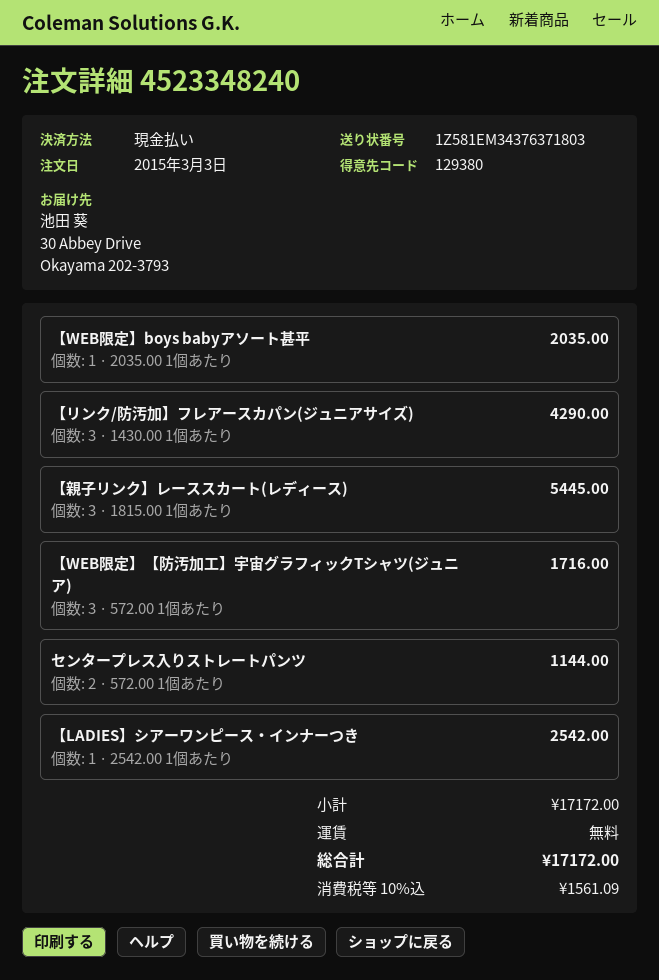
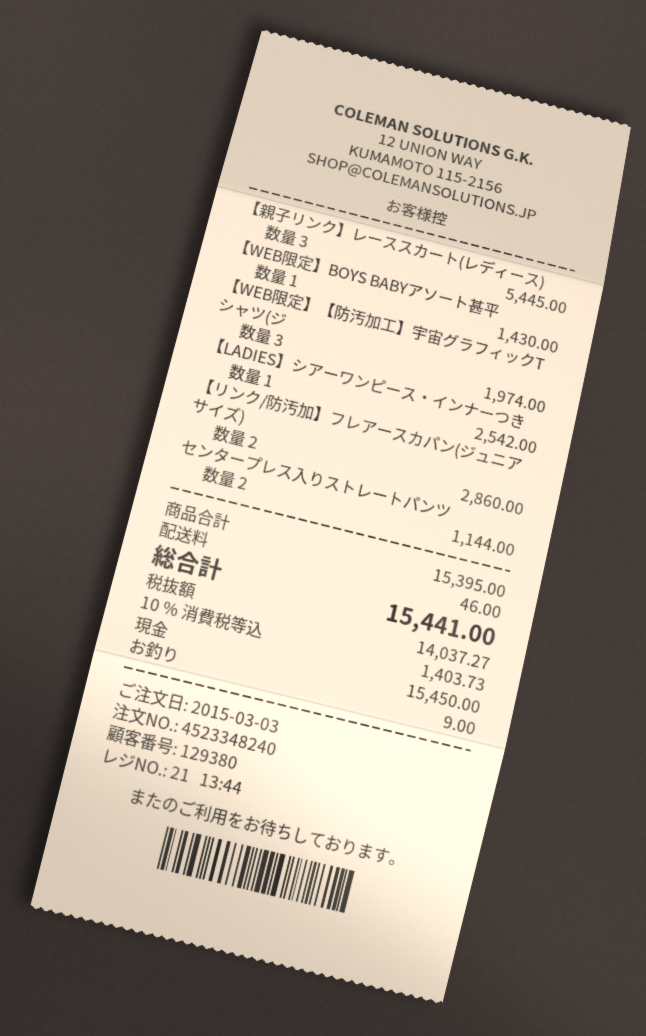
【WEB限定】boys babyアソート甚平: 1 for 2035.00 -> 1 for 1430.00
【リンク/防汚加】フレアースカパン(ジュニアサイズ): 3 for 4290.00 -> 2 for 2860.00
【WEB限定】【防汚加工】宇宙グラフィックTシャツ(ジュニア): 3 for 1716.00 -> 3 for 1974.00
subtotal: 17172.00 -> 15395.00
shipping: 0.00 -> 46.00
tax: 10% = 1561.09 -> 10% = 1403.73
total: 17172.00 -> 15441.00

